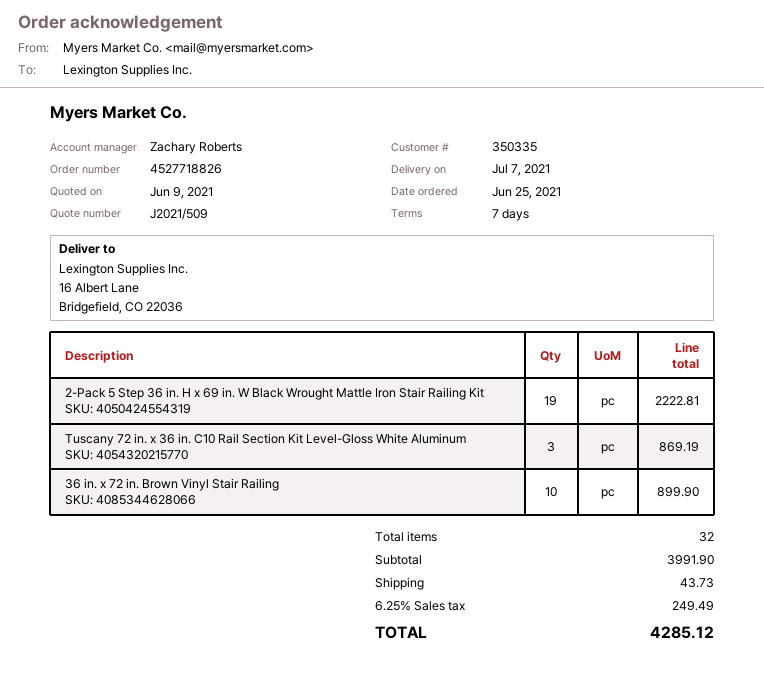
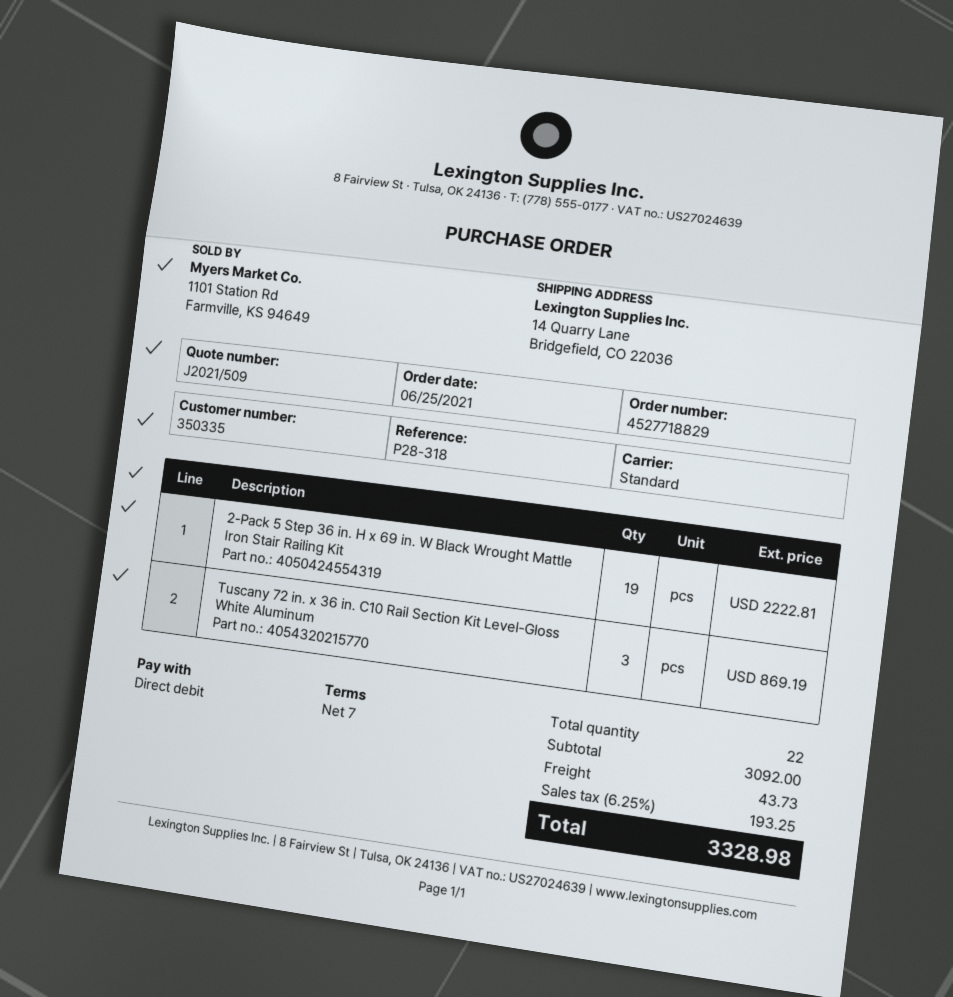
order number: 4527718826 -> 4527718829
ship to: 16 Albert Lane, Bridgefield, CO 22036 -> 14 Quarry Lane, Bridgefield, CO 22036
36 in. x 72 in. Brown Vinyl Stair Railing: 10 for 899.90 -> none
total quantity: 32 -> 22
subtotal: 3991.90 -> 3092.00
tax: 6.25% = 249.49 -> 6.25% = 193.25
total: 4285.12 -> 3328.98

